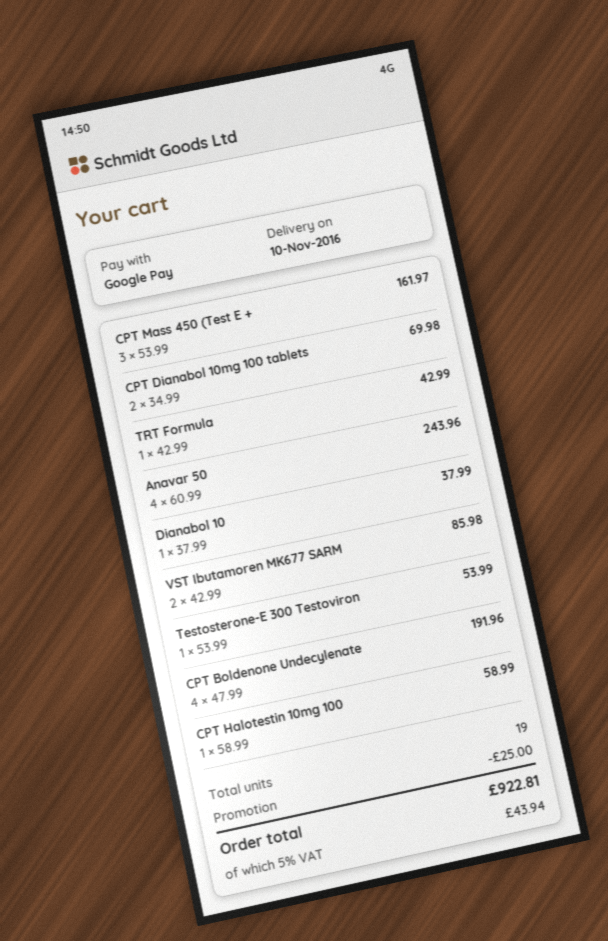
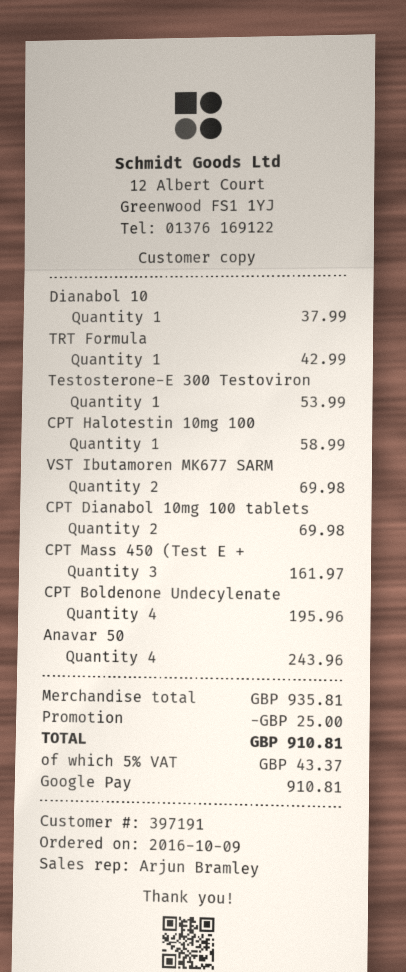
VST Ibutamoren MK677 SARM: 2 for 85.98 -> 2 for 69.98
CPT Boldenone Undecylenate: 4 for 191.96 -> 4 for 195.96
tax: 5% = 43.94 -> 5% = 43.37
total: 922.81 -> 910.81

